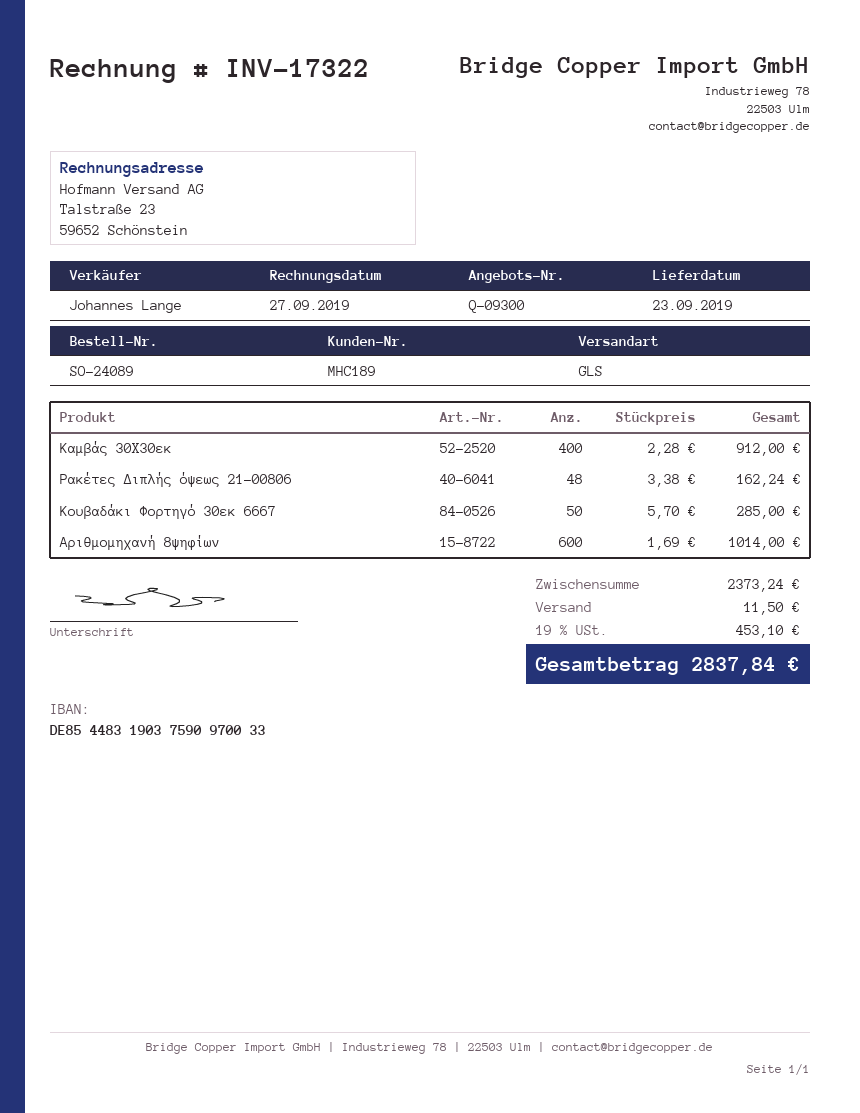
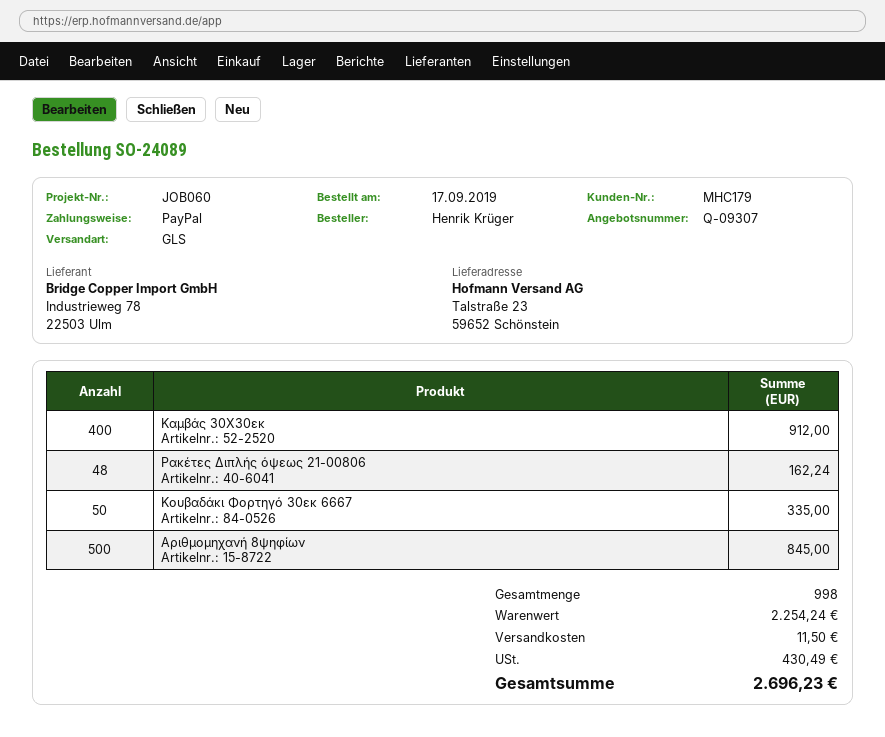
quote number: Q-09300 -> Q-09307
customer number: MHC189 -> MHC179
Κουβαδάκι Φορτηγό 30εκ 6667: 50 for 285.00 -> 50 for 335.00
Αριθμομηχανή 8ψηφίων: 600 for 1014.00 -> 500 for 845.00
subtotal: 2373.24 -> 2254.24
tax: 453.10 -> 430.49
total: 2837.84 -> 2696.23

